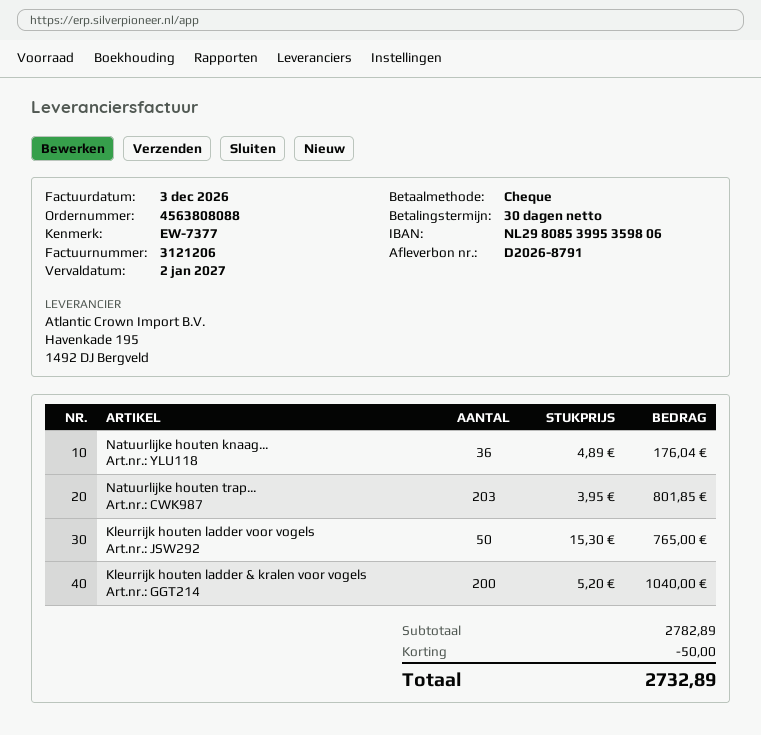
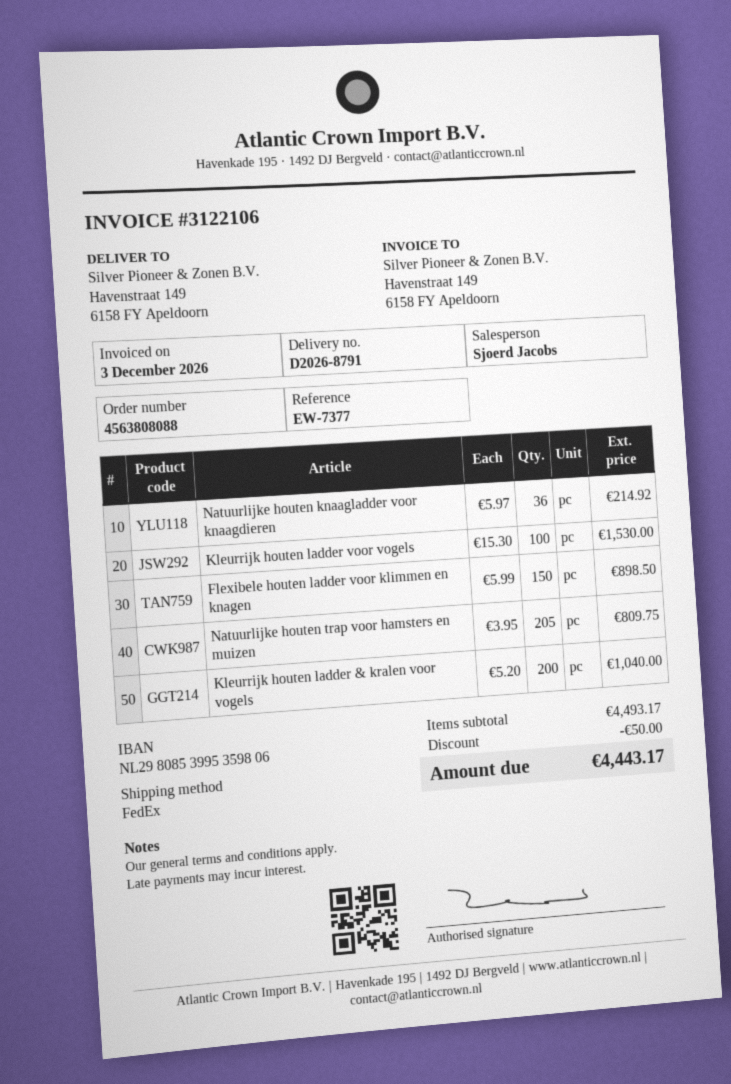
invoice number: 3121206 -> 3122106
Natuurlijke houten knaag...: 36 x 4.89 = 176.04 -> 36 x 5.97 = 214.92
Natuurlijke houten trap...: 203 x 3.95 = 801.85 -> 205 x 3.95 = 809.75
Kleurrijk houten ladder voor vogels: 50 x 15.30 = 765.00 -> 100 x 15.30 = 1530.00
Flexibele houten ladder voor klimmen en knagen: none -> 150 x 5.99 = 898.50
subtotal: 2782.89 -> 4493.17
total: 2732.89 -> 4443.17

